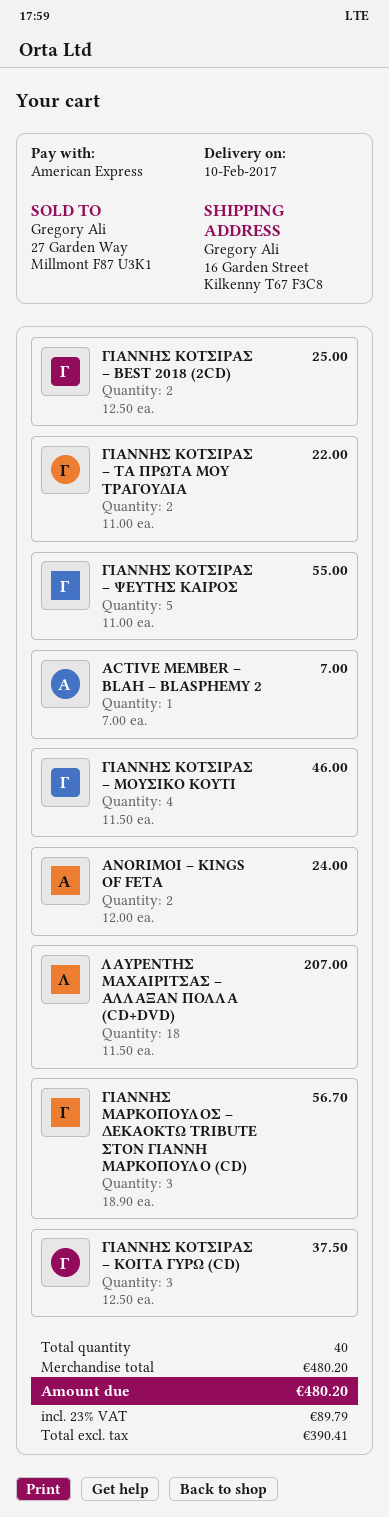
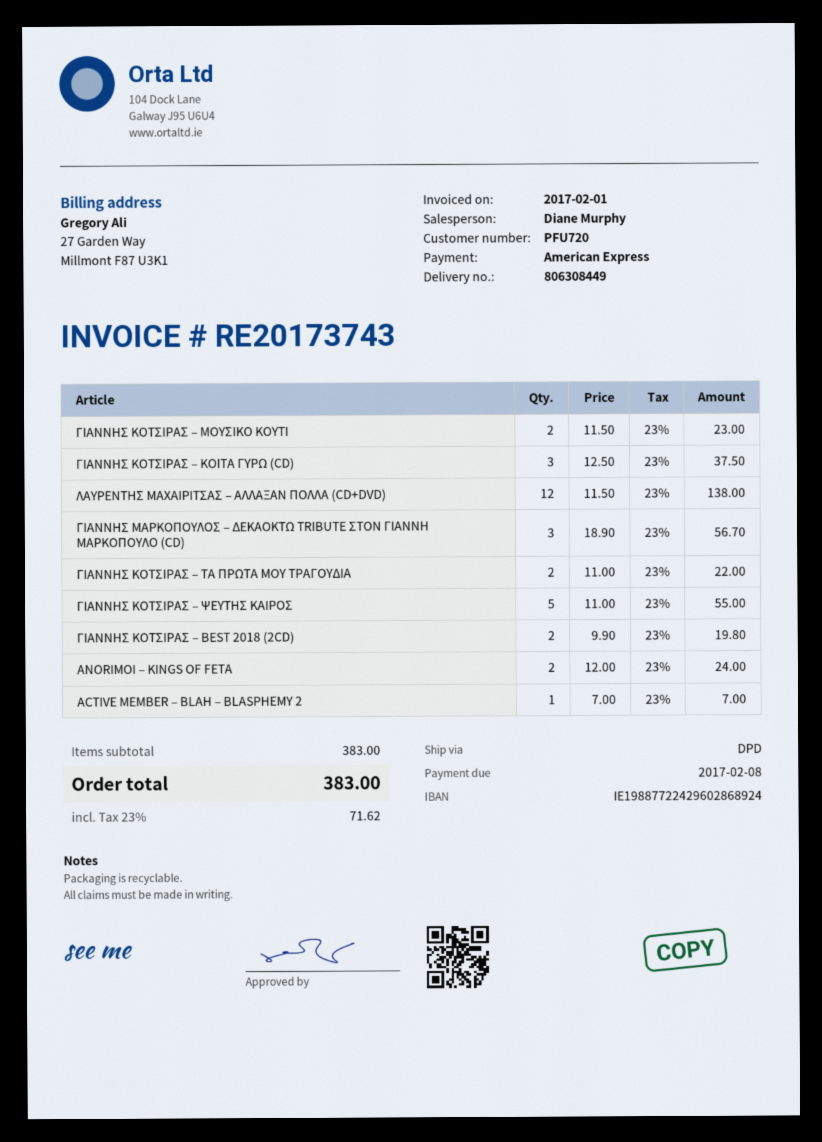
ΓΙΑΝΝΗΣ ΚΟΤΣΙΡΑΣ – BEST 2018 (2CD): 2 x 12.50 = 25.00 -> 2 x 9.90 = 19.80
ΓΙΑΝΝΗΣ ΚΟΤΣΙΡΑΣ – ΜΟΥΣΙΚΟ ΚΟΥΤΙ: 4 x 11.50 = 46.00 -> 2 x 11.50 = 23.00
ΛΑΥΡΕΝΤΗΣ ΜΑΧΑΙΡΙΤΣΑΣ – ΑΛΛΑΞΑΝ ΠΟΛΛΑ (CD+DVD): 18 x 11.50 = 207.00 -> 12 x 11.50 = 138.00
subtotal: 480.20 -> 383.00
tax: 23% = 89.79 -> 23% = 71.62
total: 480.20 -> 383.00

